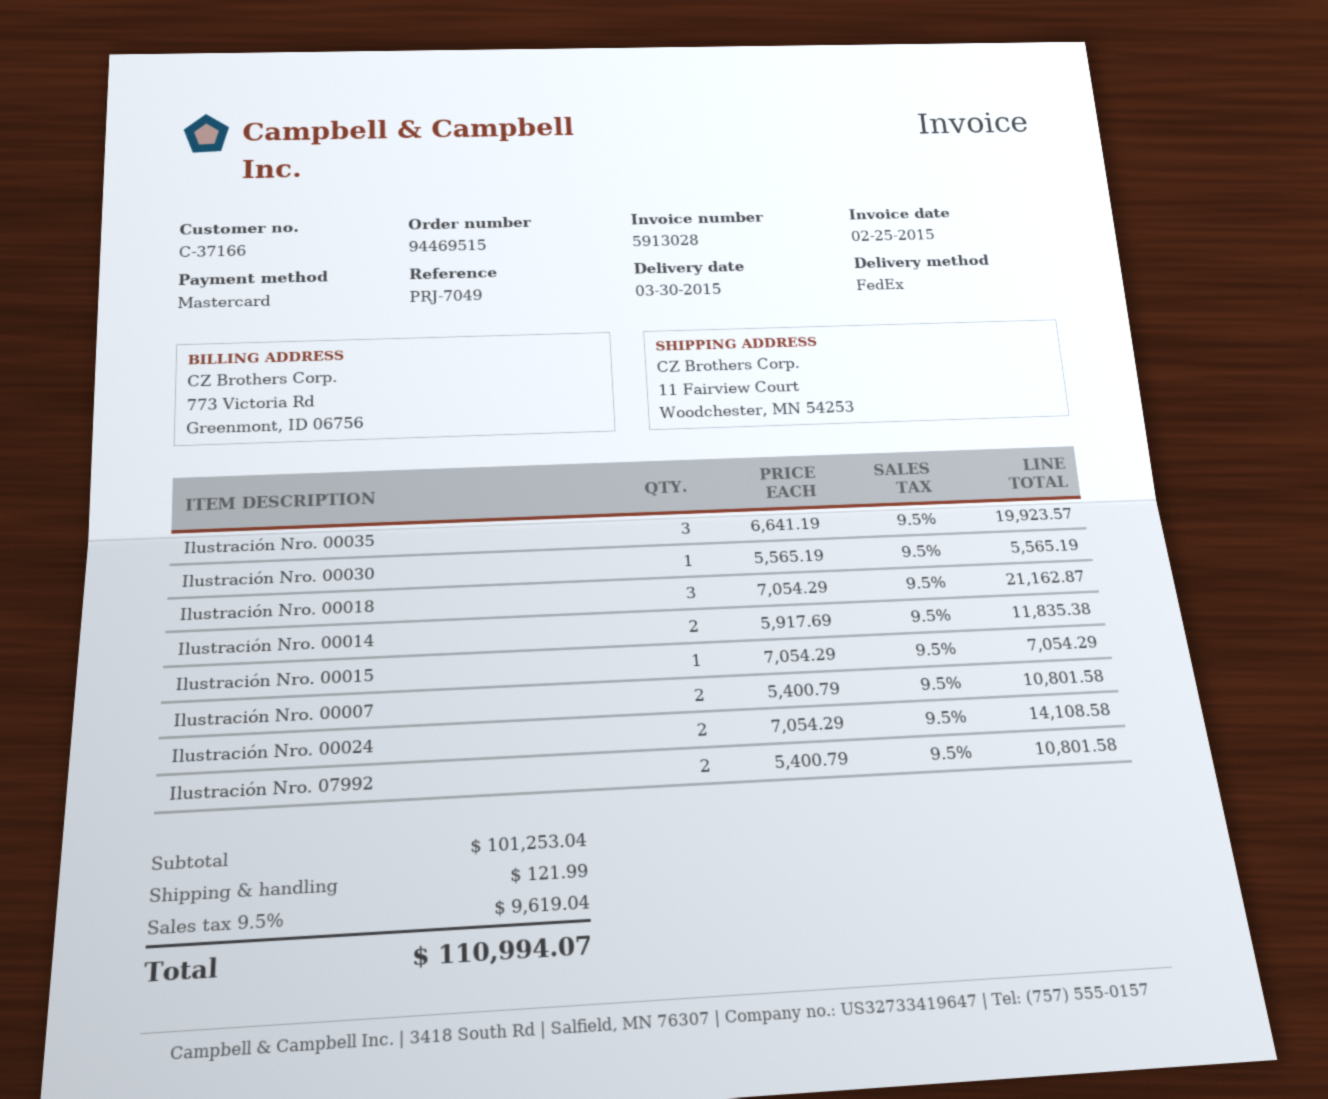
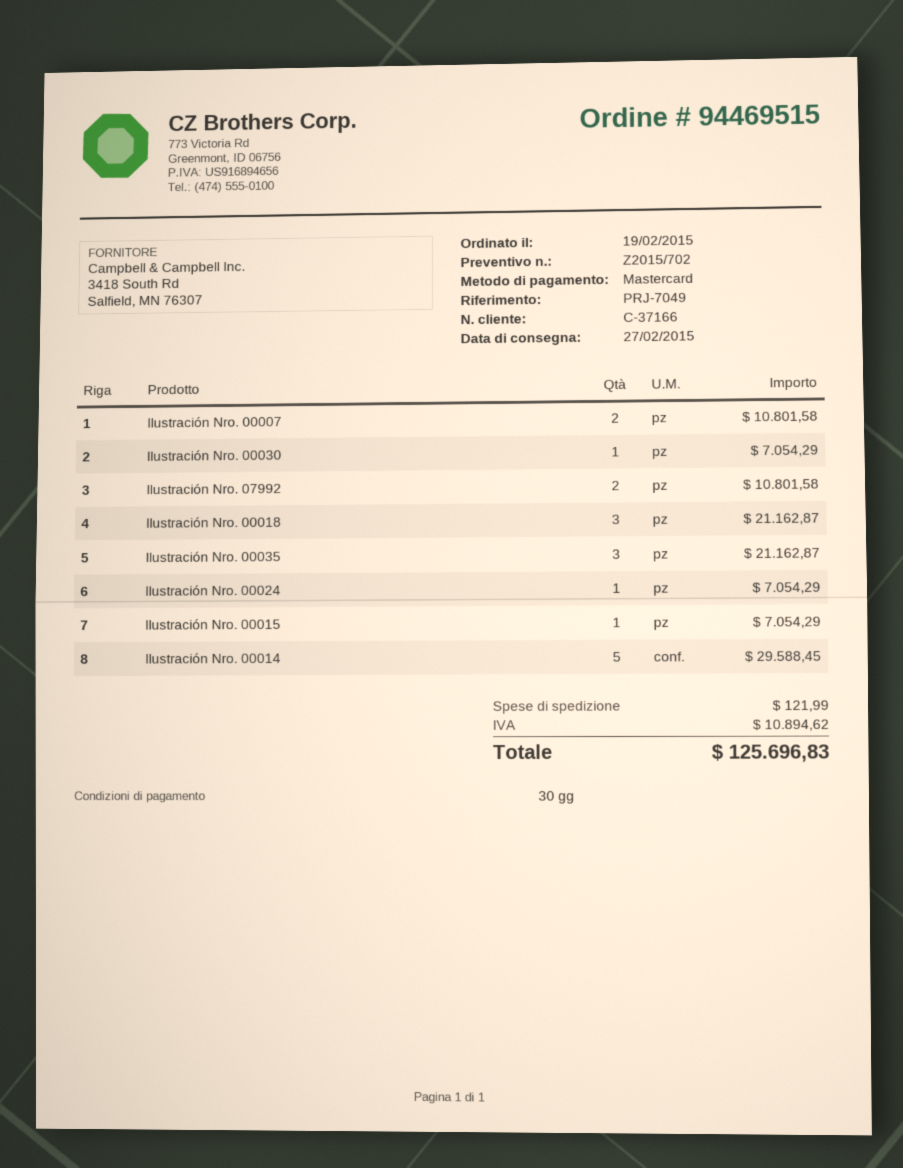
delivery date: 2015-03-30 -> 2015-02-27
Ilustración Nro. 00035: 3 for 19923.57 -> 3 for 21162.87
Ilustración Nro. 00030: 1 for 5565.19 -> 1 for 7054.29
Ilustración Nro. 00014: 2 for 11835.38 -> 5 for 29588.45
Ilustración Nro. 00024: 2 for 14108.58 -> 1 for 7054.29
tax: 9619.04 -> 10894.62
total: 110994.07 -> 125696.83

